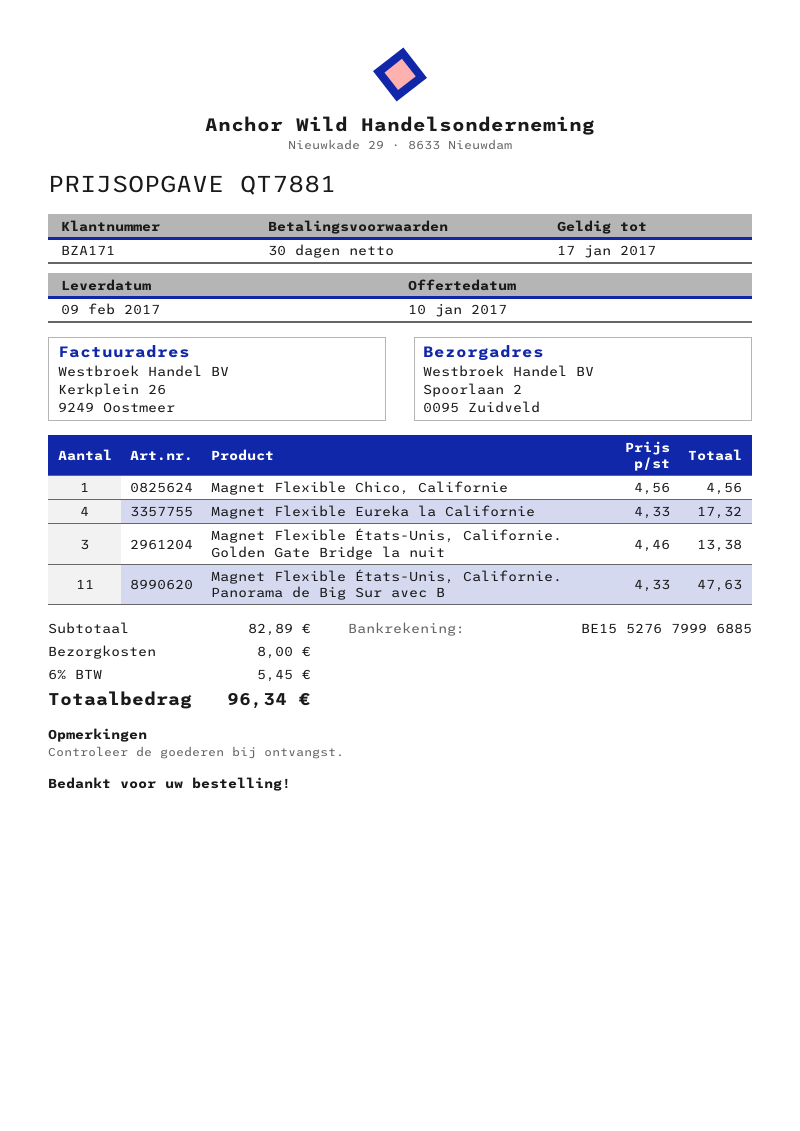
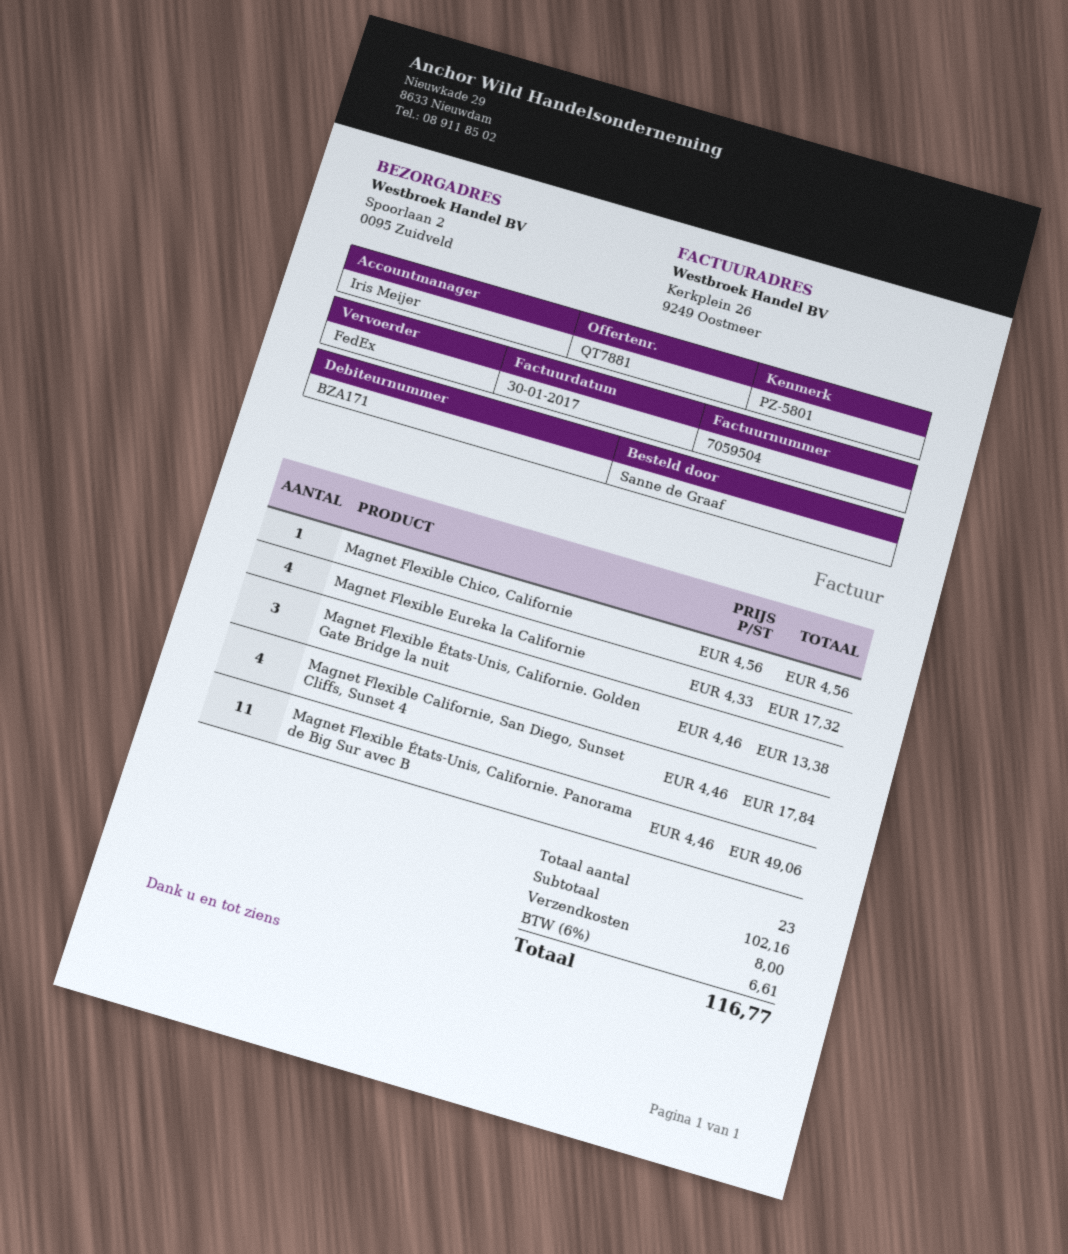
Magnet Flexible États-Unis, Californie. Panorama de Big Sur avec B: 11 x 4.33 = 47.63 -> 11 x 4.46 = 49.06
Magnet Flexible Californie, San Diego, Sunset Cliffs, Sunset 4: none -> 4 x 4.46 = 17.84
subtotal: 82.89 -> 102.16
tax: 6% = 5.45 -> 6% = 6.61
total: 96.34 -> 116.77

